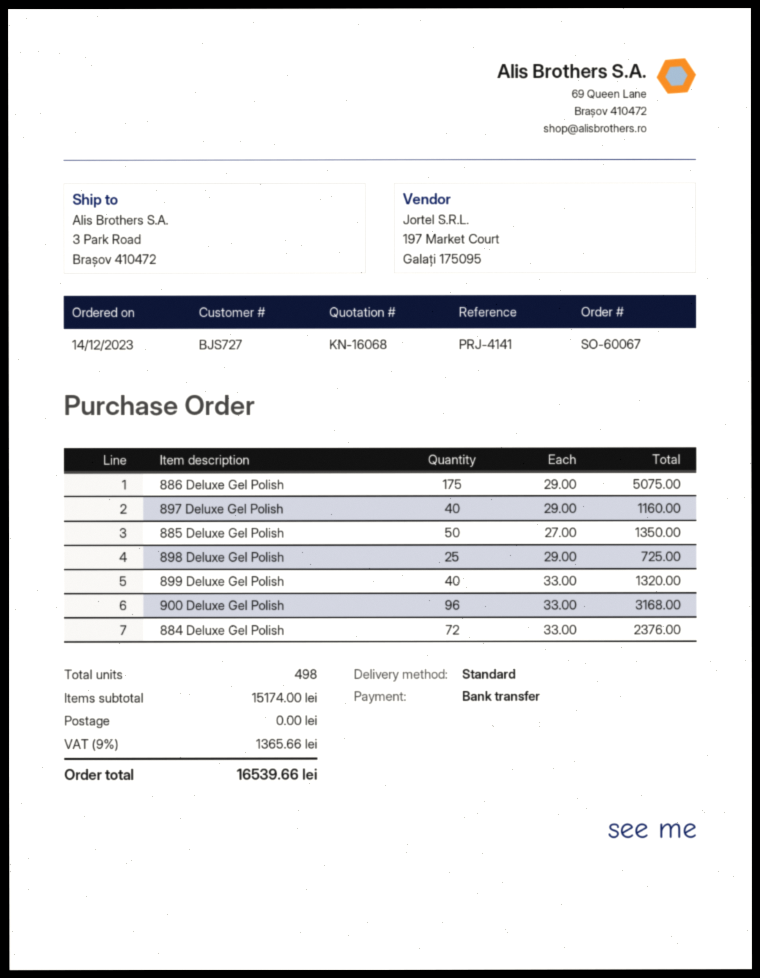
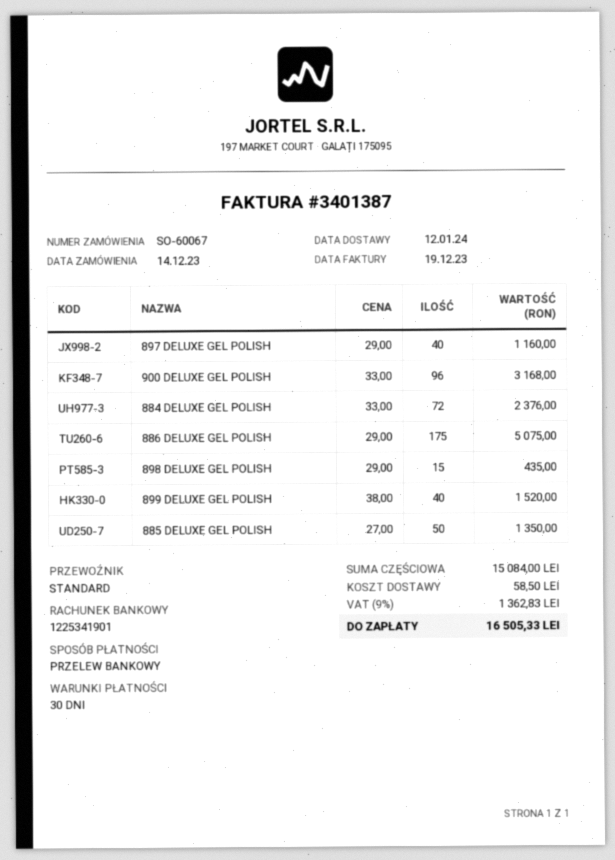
898 Deluxe Gel Polish: 25 x 29.00 = 725.00 -> 15 x 29.00 = 435.00
899 Deluxe Gel Polish: 40 x 33.00 = 1320.00 -> 40 x 38.00 = 1520.00
subtotal: 15174.00 -> 15084.00
shipping: 0.00 -> 58.50
tax: 9% = 1365.66 -> 9% = 1362.83
total: 16539.66 -> 16505.33

